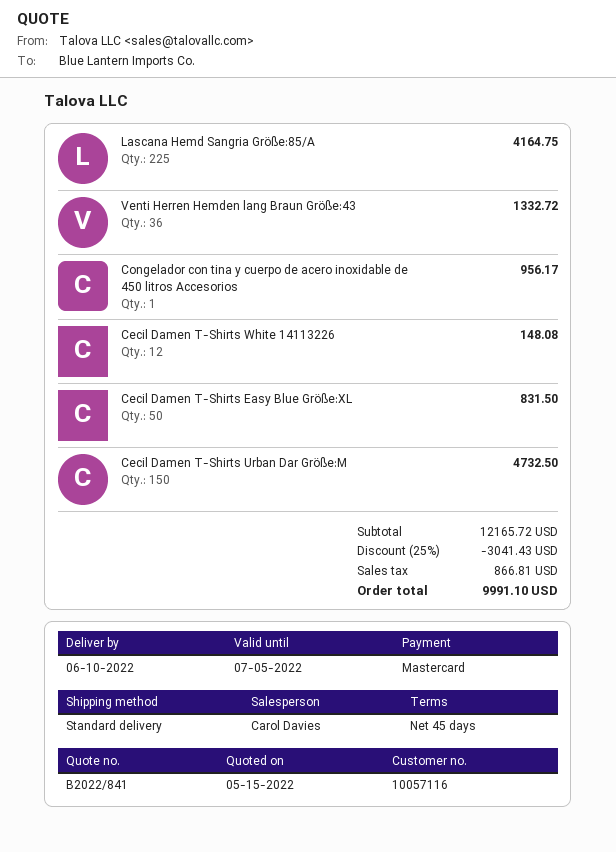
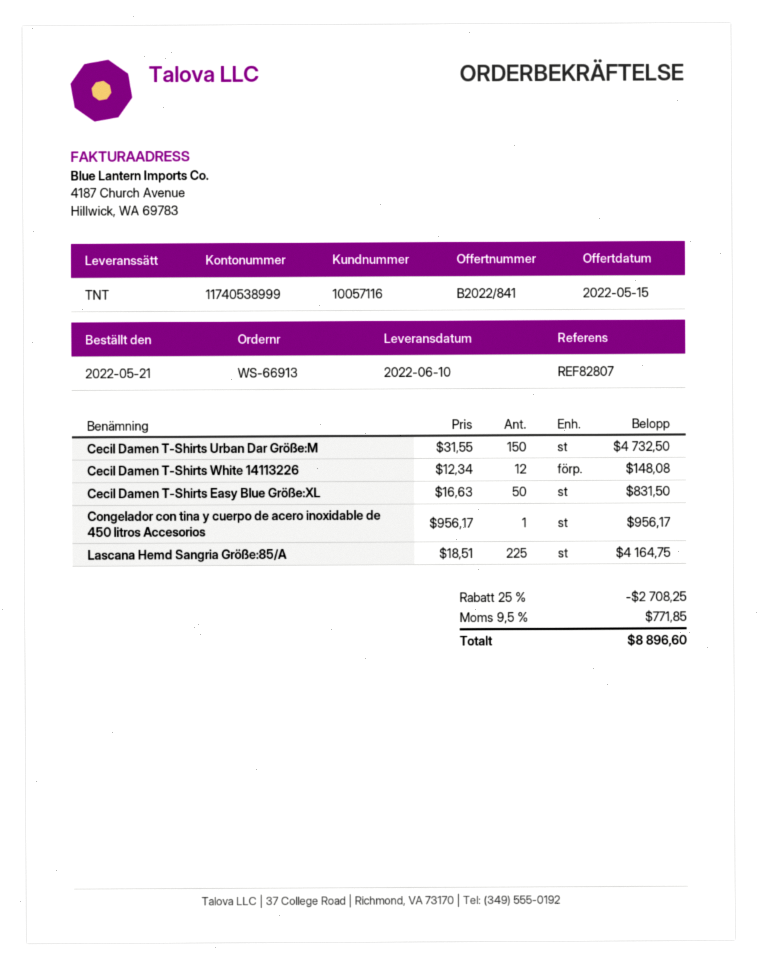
shipping method: standard -> TNT
Venti Herren Hemden lang Braun Größe:43: 36 for 1332.72 -> none
discount: 25% = 3041.43 -> 25% = 2708.25
tax: 866.81 -> 771.85
total: 9991.10 -> 8896.60

